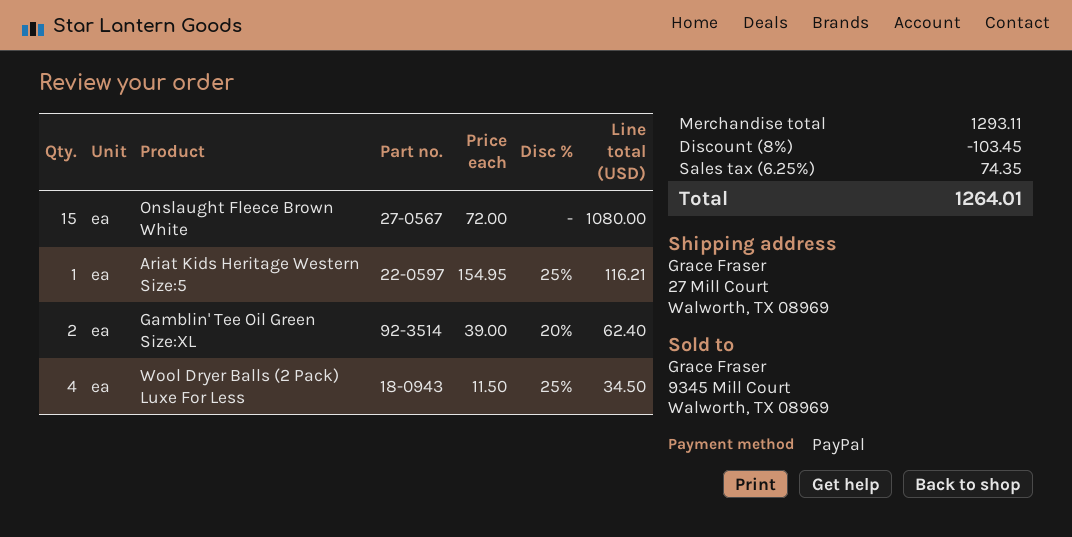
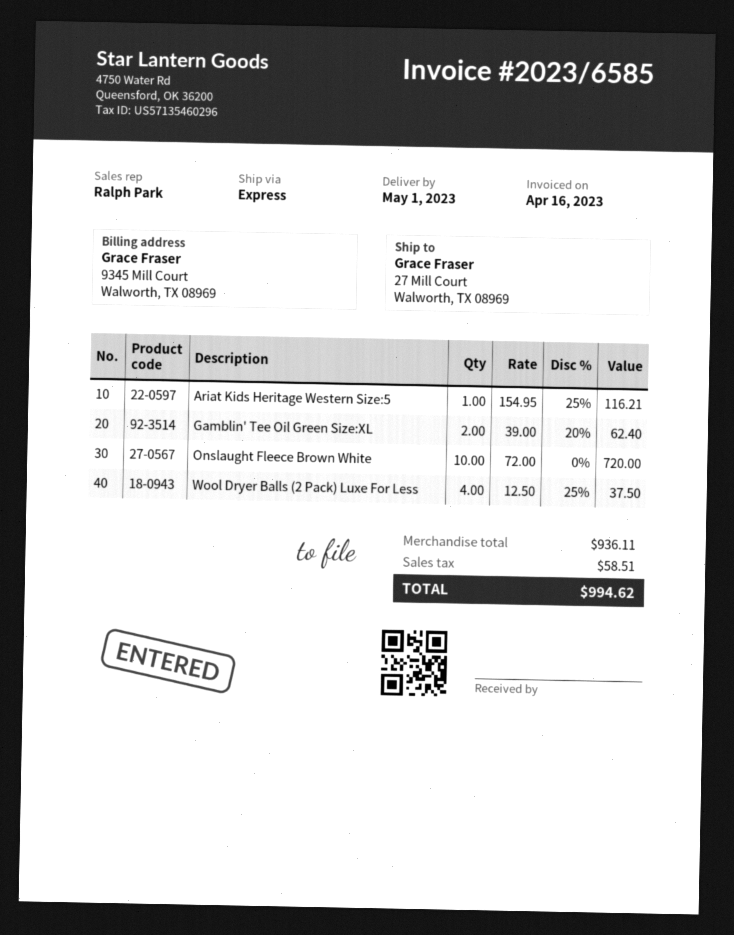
Onslaught Fleece Brown White: 15 x 72.00 = 1080.00 -> 10 x 72.00 = 720.00
Wool Dryer Balls (2 Pack) Luxe For Less: 4 x 11.50 - 25% = 34.50 -> 4 x 12.50 - 25% = 37.50
subtotal: 1293.11 -> 936.11
discount: 8% = 103.45 -> none
tax: 74.35 -> 58.51
total: 1264.01 -> 994.62

